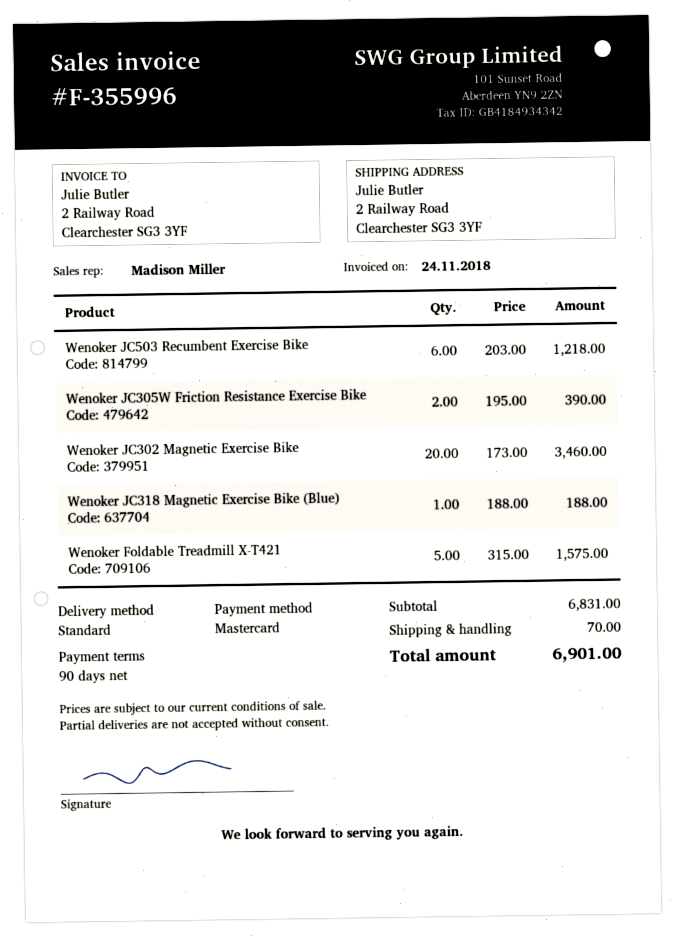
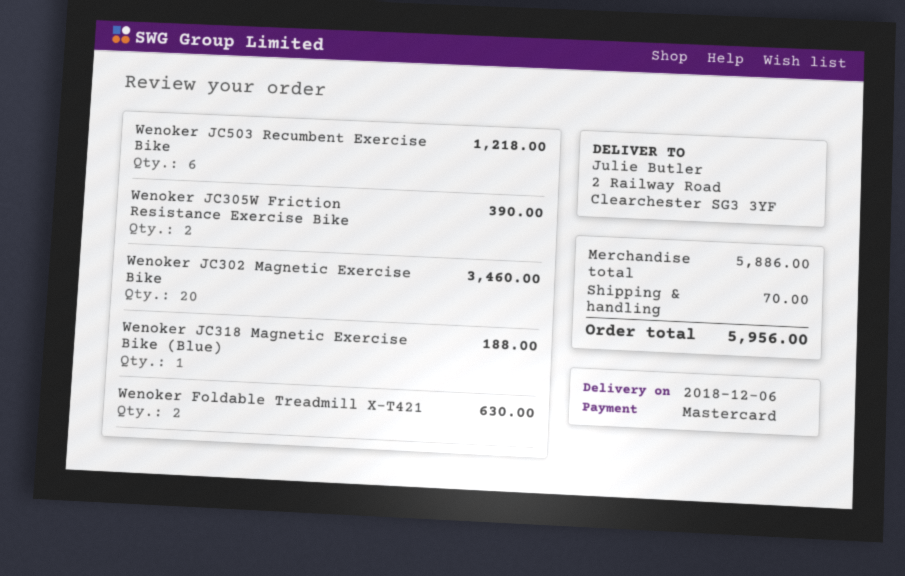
Wenoker Foldable Treadmill X-T421: 5 for 1575.00 -> 2 for 630.00
subtotal: 6831.00 -> 5886.00
total: 6901.00 -> 5956.00

